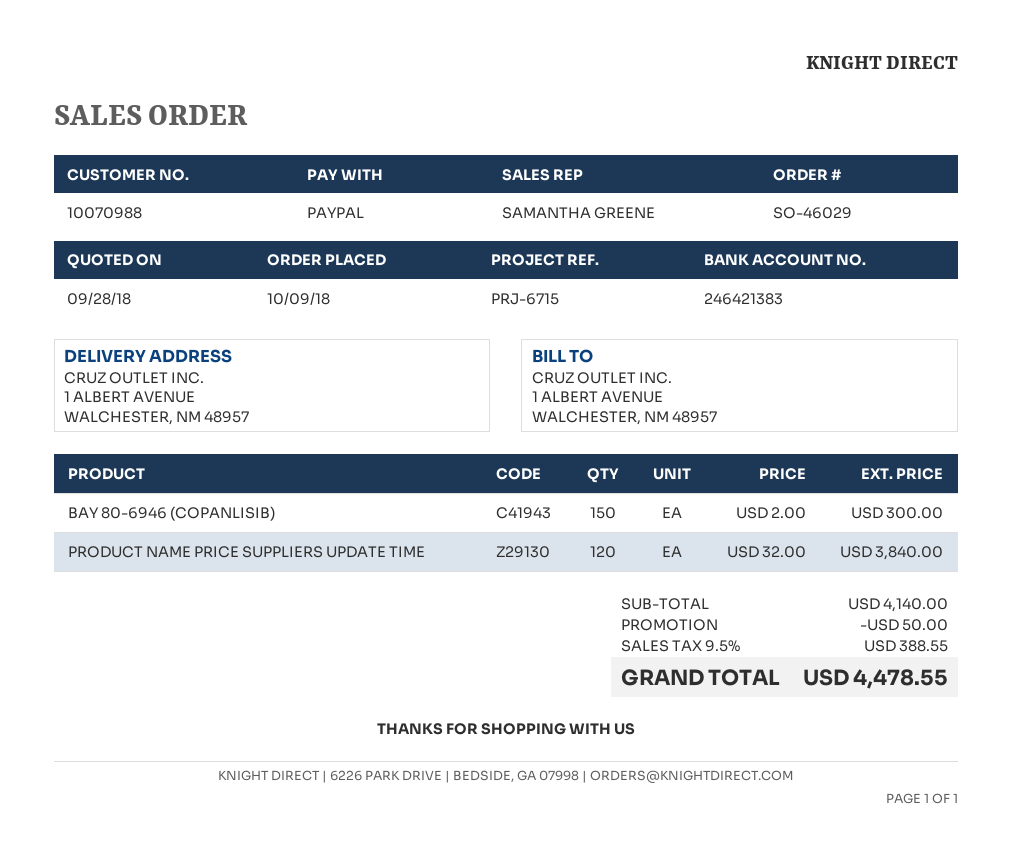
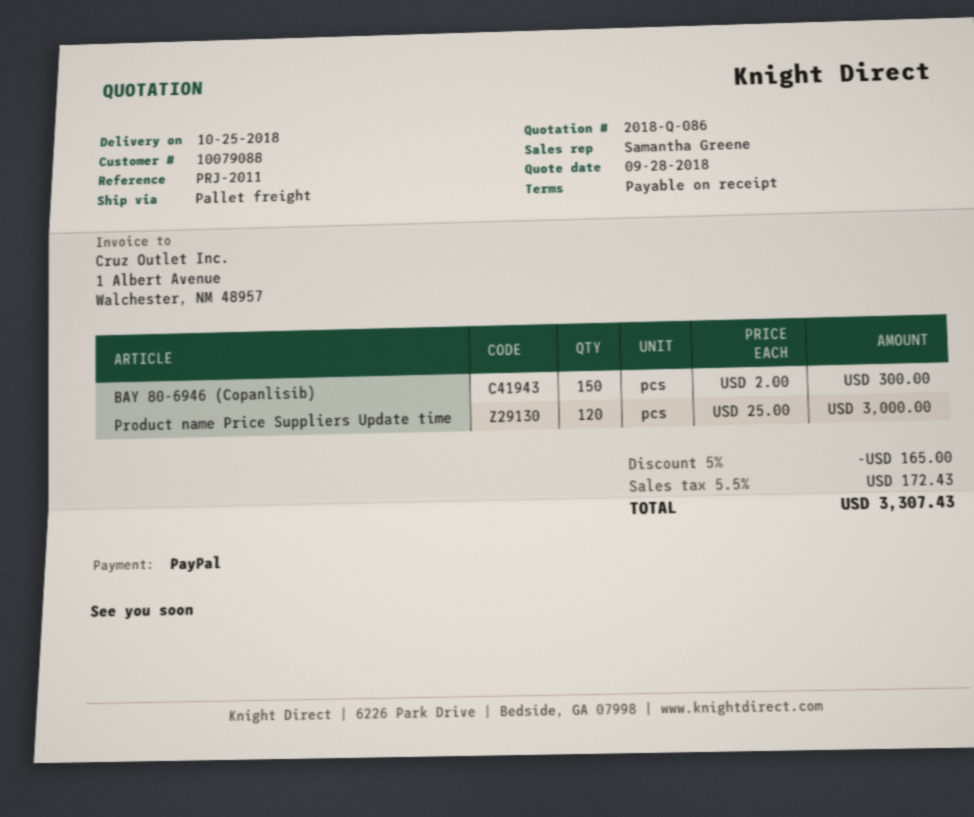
customer number: 10070988 -> 10079088
reference: PRJ-6715 -> PRJ-2011
PRODUCT NAME PRICE SUPPLIERS UPDATE TIME: 120 x 32.00 = 3840.00 -> 120 x 25.00 = 3000.00
discount: 50.00 -> 165.00
tax: 9.5% = 388.55 -> 5.5% = 172.43
total: 4478.55 -> 3307.43

